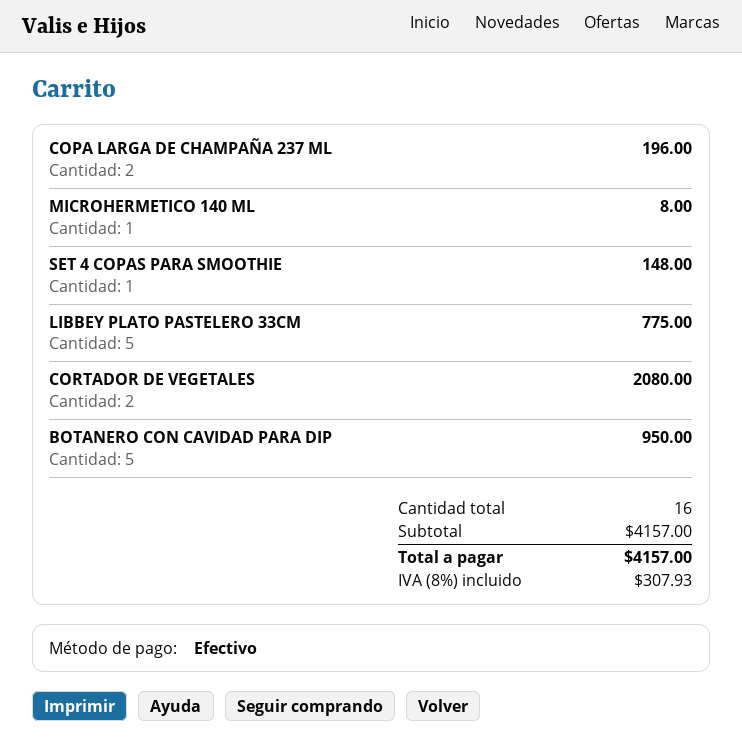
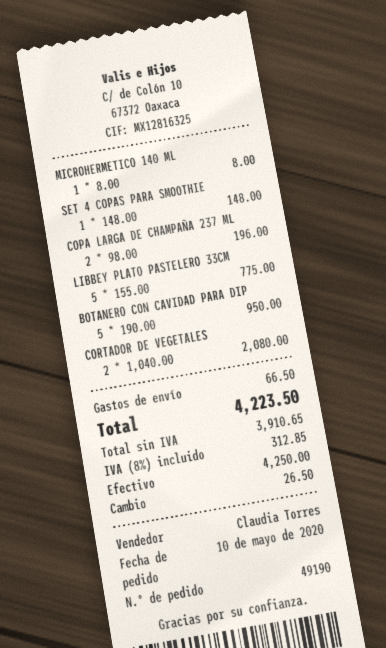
shipping: none -> 66.50
tax: 8% = 307.93 -> 8% = 312.85
total: 4157.00 -> 4223.50

